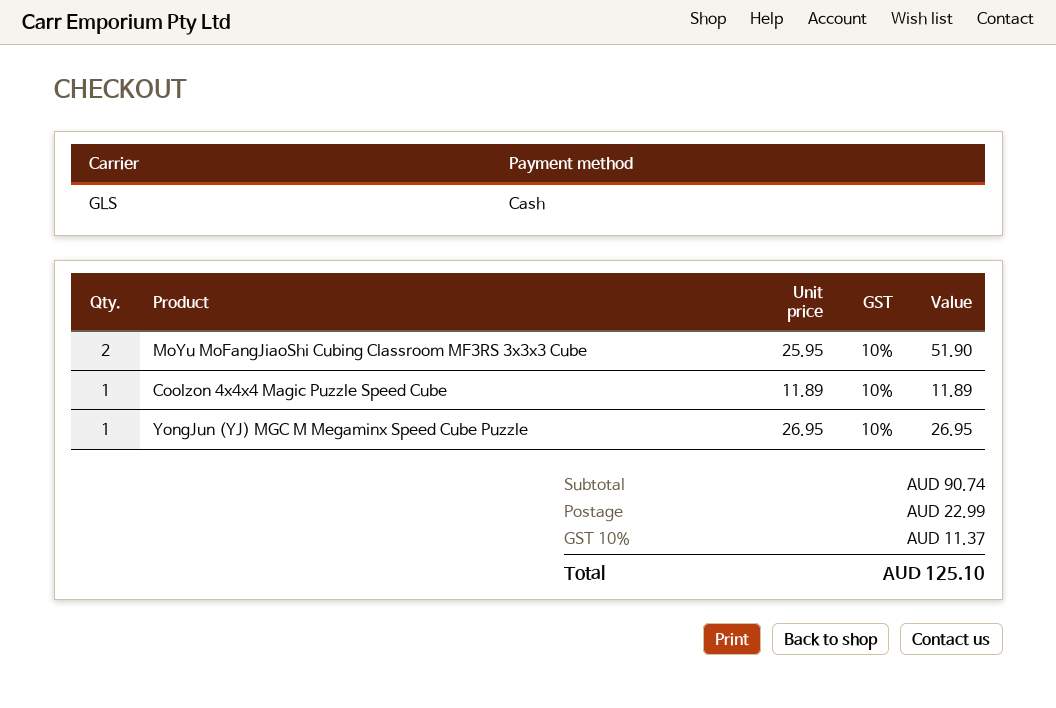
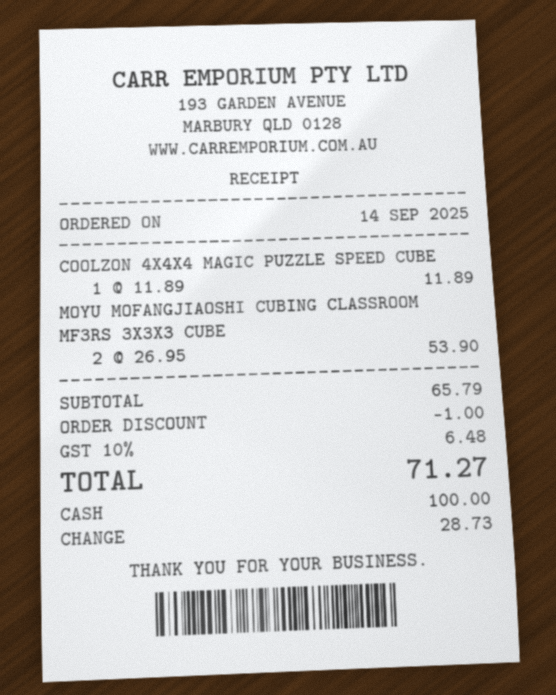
MoYu MoFangJiaoShi Cubing Classroom MF3RS 3x3x3 Cube: 2 x 25.95 = 51.90 -> 2 x 26.95 = 53.90
YongJun (YJ) MGC M Megaminx Speed Cube Puzzle: 1 x 26.95 = 26.95 -> none
subtotal: 90.74 -> 65.79
discount: none -> 1.00
shipping: 22.99 -> none
tax: 10% = 11.37 -> 10% = 6.48
total: 125.10 -> 71.27

